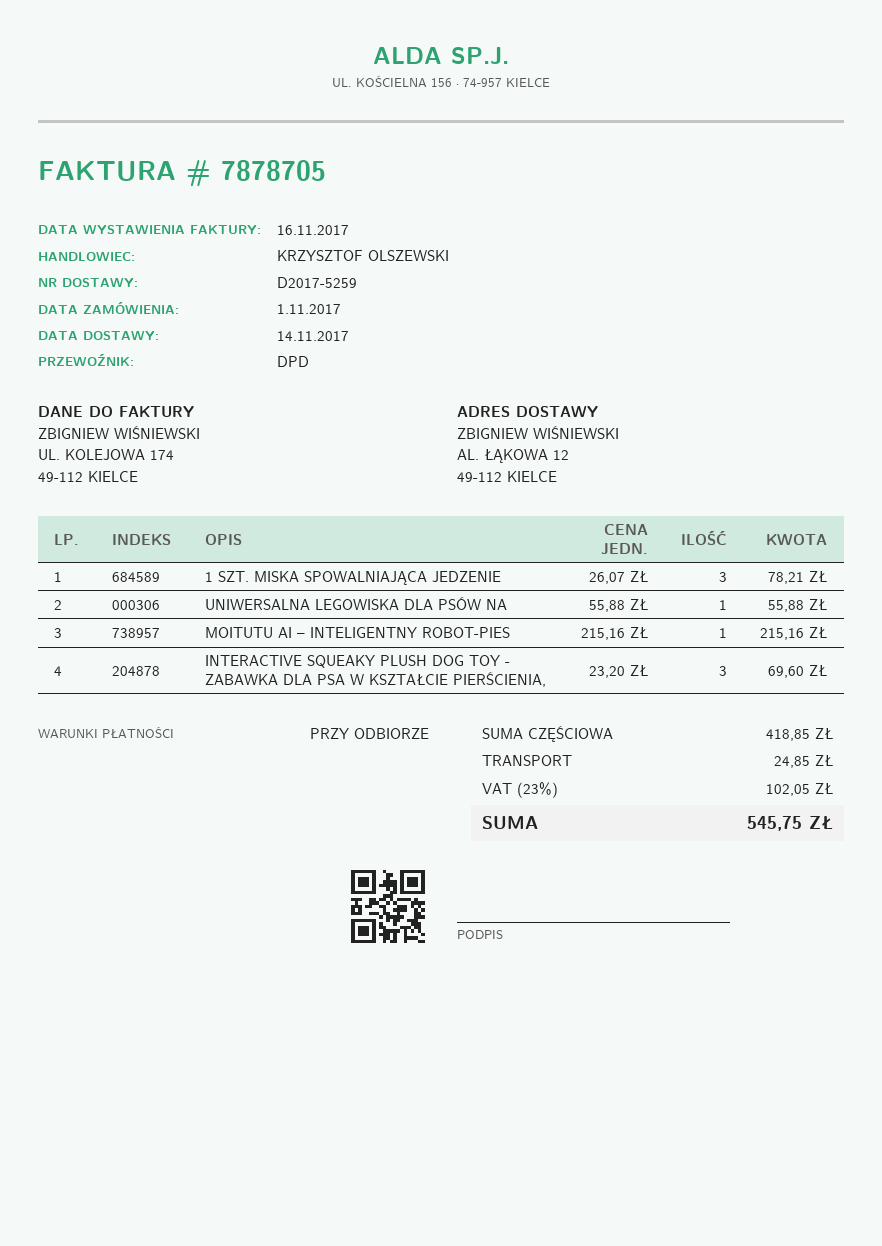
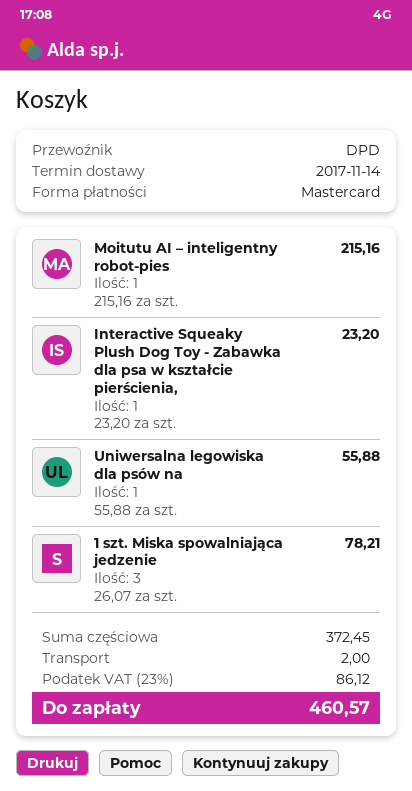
INTERACTIVE SQUEAKY PLUSH DOG TOY - ZABAWKA DLA PSA W KSZTAŁCIE PIERŚCIENIA,: 3 x 23.20 = 69.60 -> 1 x 23.20 = 23.20
subtotal: 418.85 -> 372.45
shipping: 24.85 -> 2.00
tax: 23% = 102.05 -> 23% = 86.12
total: 545.75 -> 460.57

